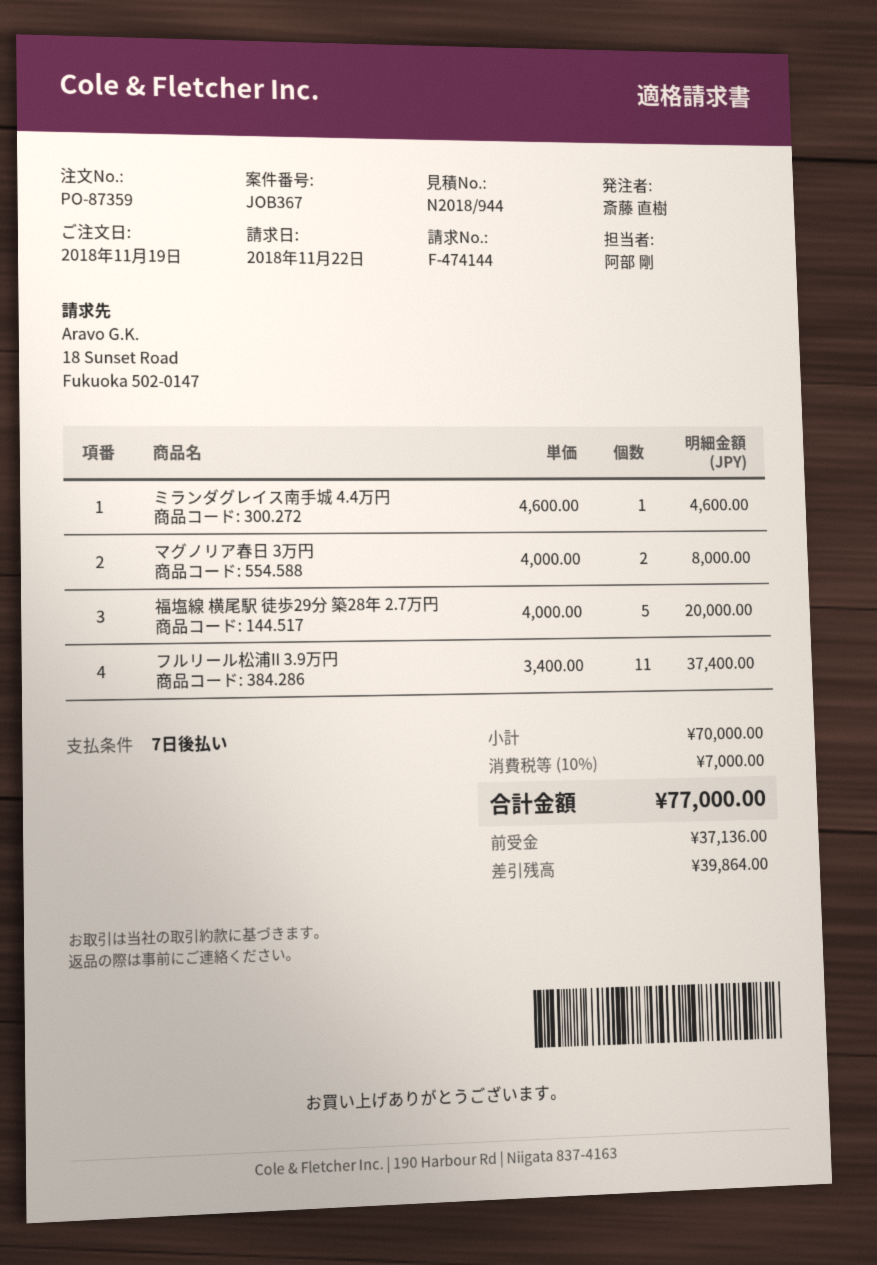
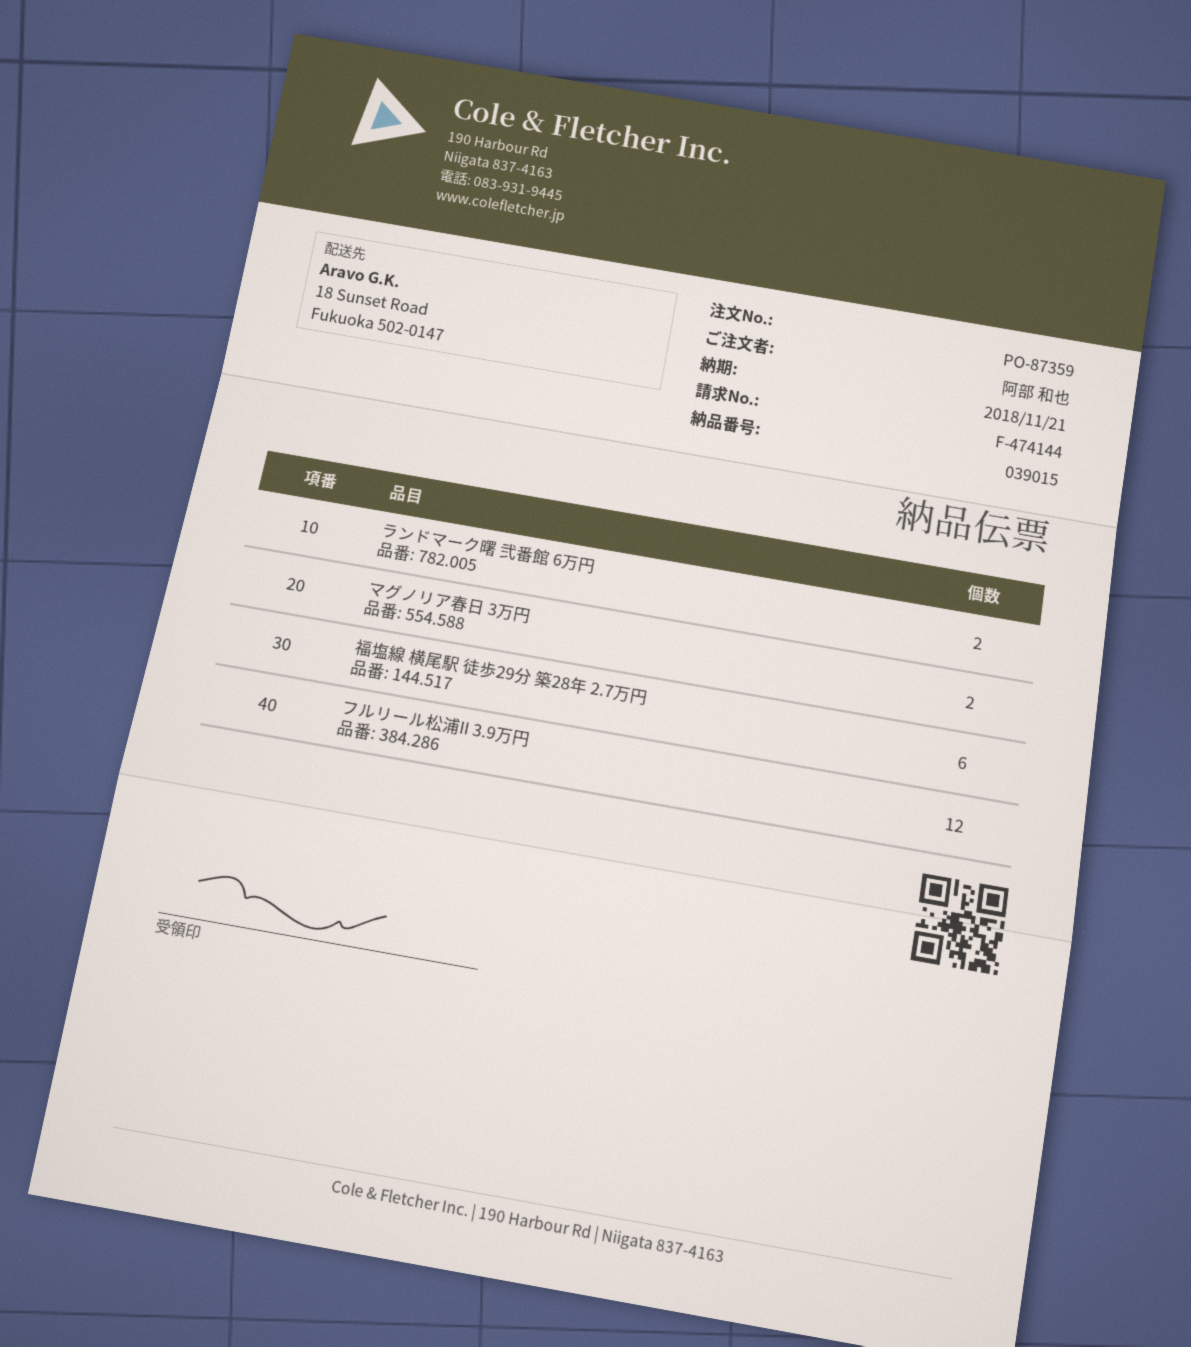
ordered by: 斎藤 直樹 -> 阿部 和也
ミランダグレイス南手城 4.4万円: 1 -> none
福塩線 横尾駅 徒歩29分 築28年 2.7万円: 5 -> 6
フルリール松浦II 3.9万円: 11 -> 12
ランドマーク曙 弐番館 6万円: none -> 2

